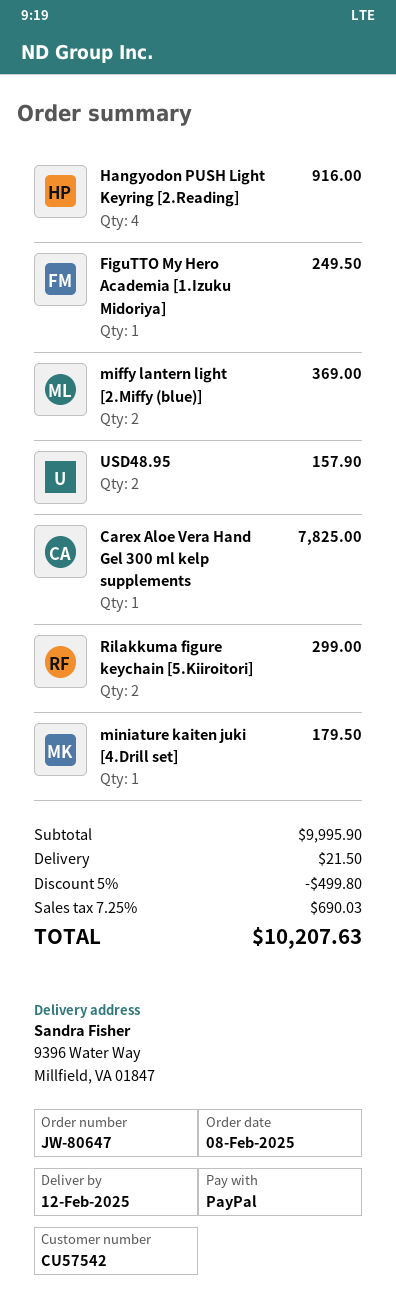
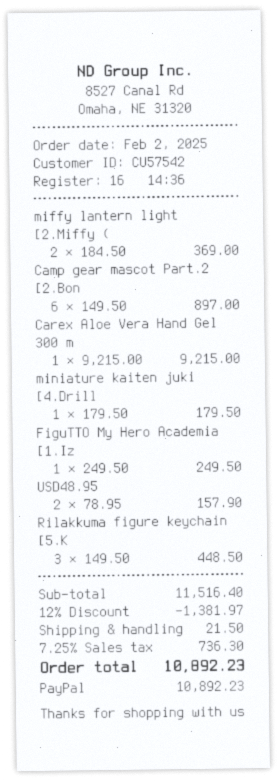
order date: 2025-02-08 -> 2025-02-02
Hangyodon PUSH Light Keyring [2.Reading]: 4 for 916.00 -> none
Carex Aloe Vera Hand Gel 300 ml kelp supplements: 1 for 7825.00 -> 1 for 9215.00
Rilakkuma figure keychain [5.Kiiroitori]: 2 for 299.00 -> 3 for 448.50
Camp gear mascot Part.2 [2.Bon: none -> 6 for 897.00
subtotal: 9995.90 -> 11516.40
discount: 5% = 499.80 -> 12% = 1381.97
tax: 7.25% = 690.03 -> 7.25% = 736.30
total: 10207.63 -> 10892.23

